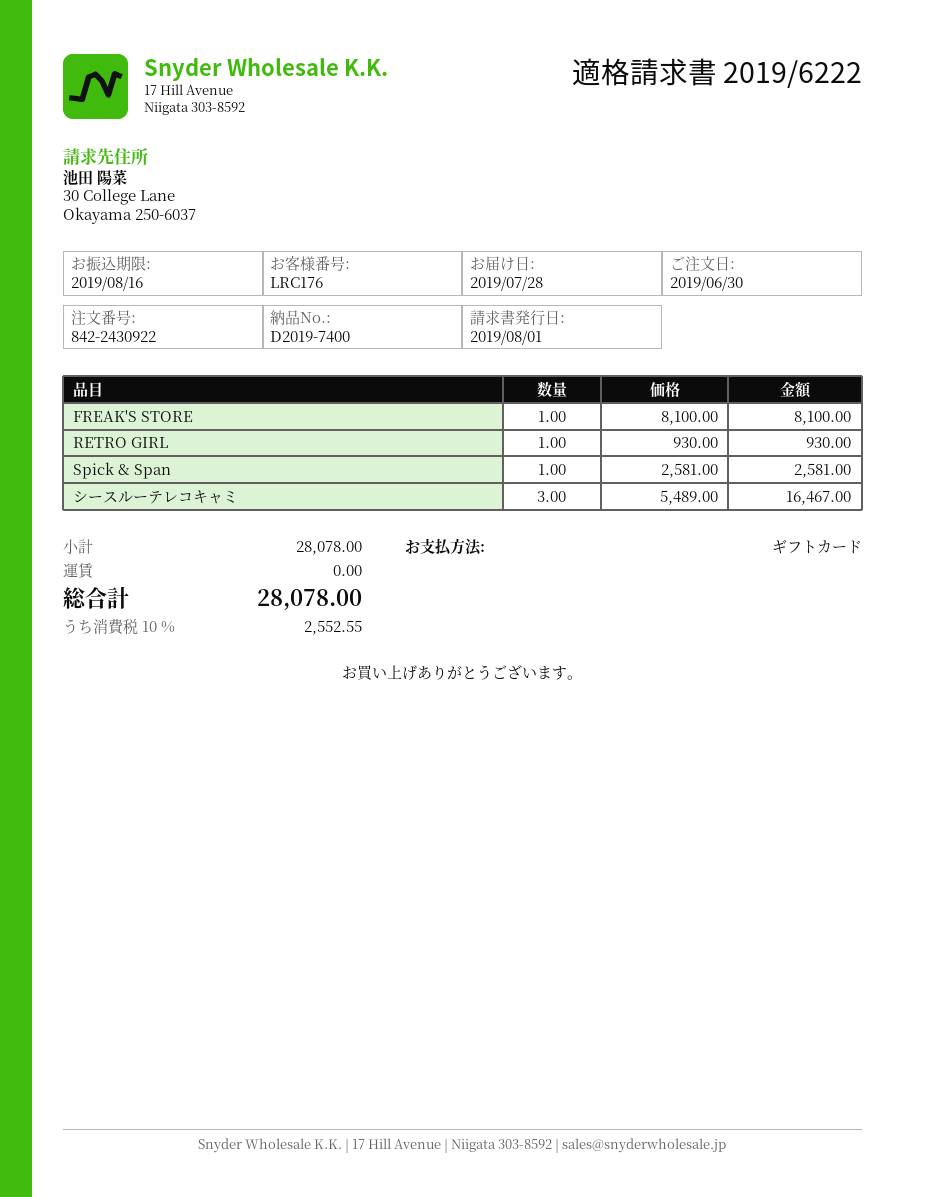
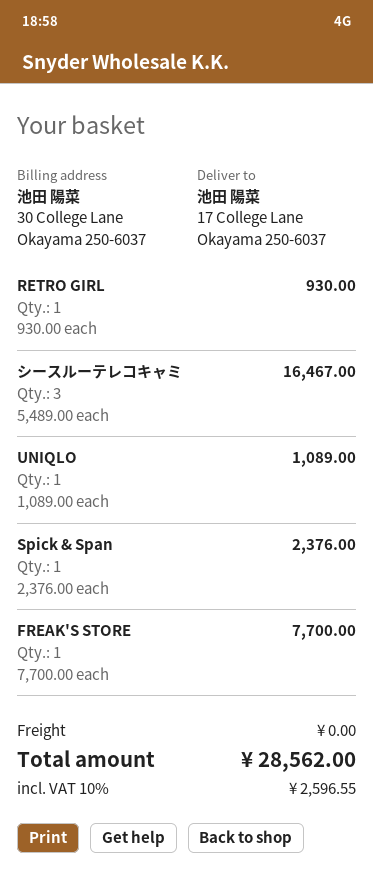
FREAK'S STORE: 1 x 8100.00 = 8100.00 -> 1 x 7700.00 = 7700.00
Spick & Span: 1 x 2581.00 = 2581.00 -> 1 x 2376.00 = 2376.00
UNIQLO: none -> 1 x 1089.00 = 1089.00
tax: 10% = 2552.55 -> 10% = 2596.55
total: 28078.00 -> 28562.00

